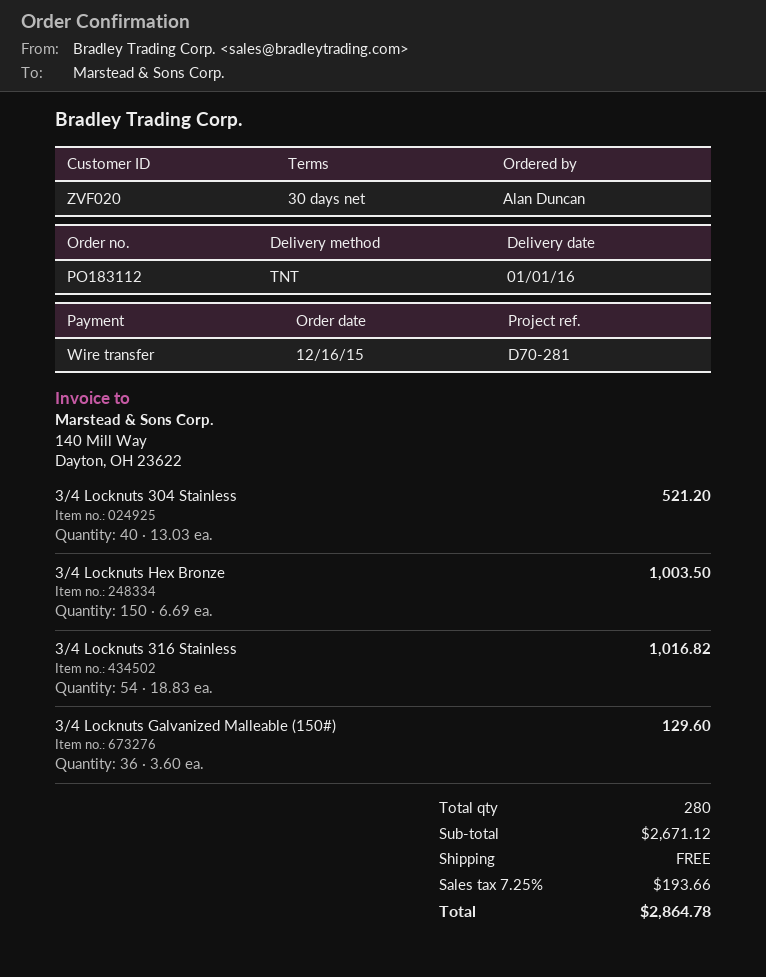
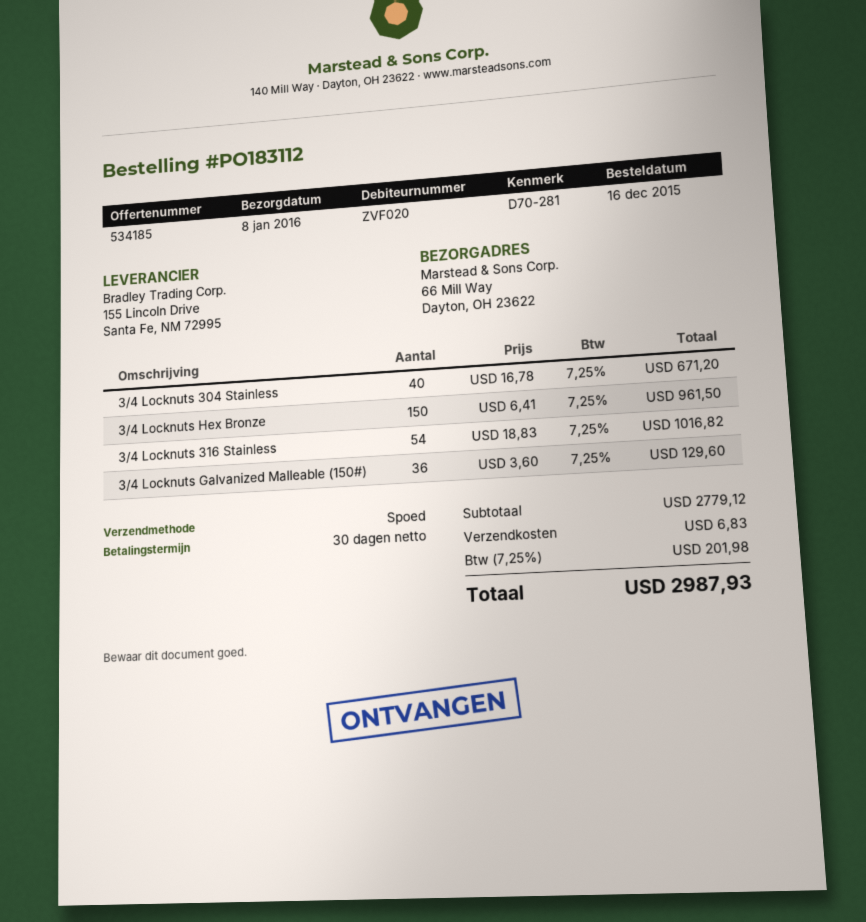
delivery date: 2016-01-01 -> 2016-01-08
shipping method: TNT -> express
3/4 Locknuts 304 Stainless: 40 x 13.03 = 521.20 -> 40 x 16.78 = 671.20
3/4 Locknuts Hex Bronze: 150 x 6.69 = 1003.50 -> 150 x 6.41 = 961.50
subtotal: 2671.12 -> 2779.12
shipping: 0.00 -> 6.83
tax: 7.25% = 193.66 -> 7.25% = 201.98
total: 2864.78 -> 2987.93

